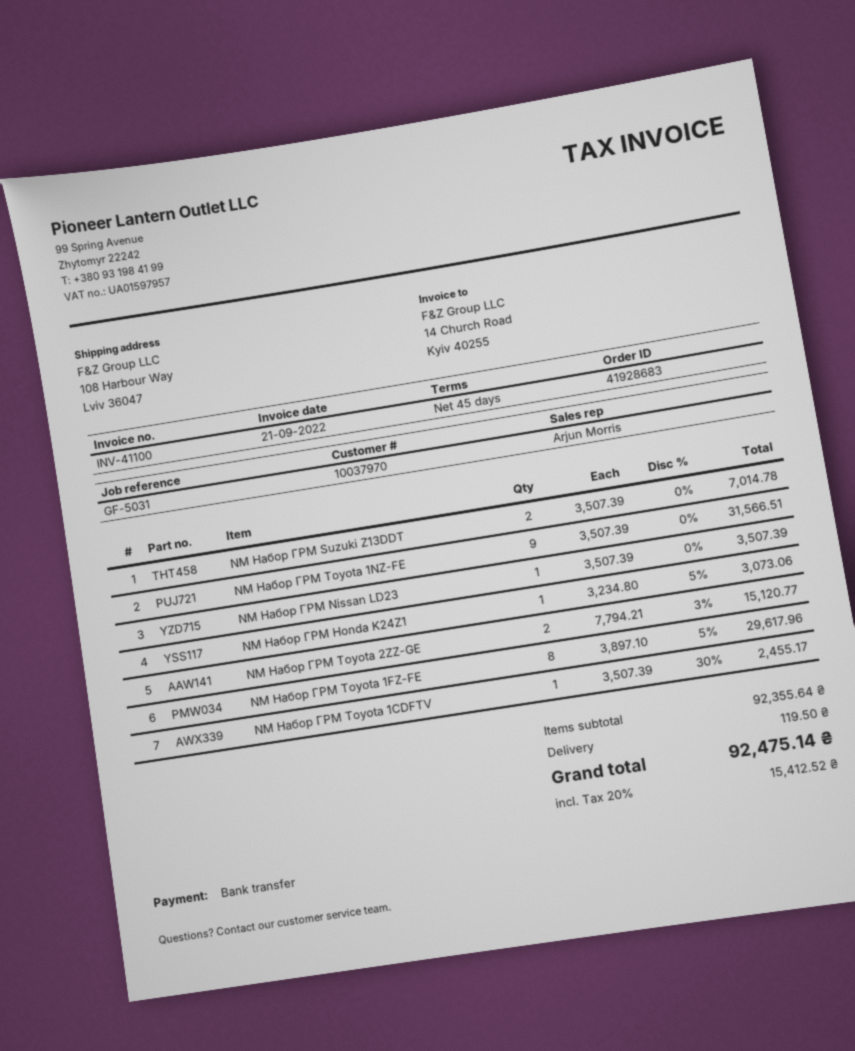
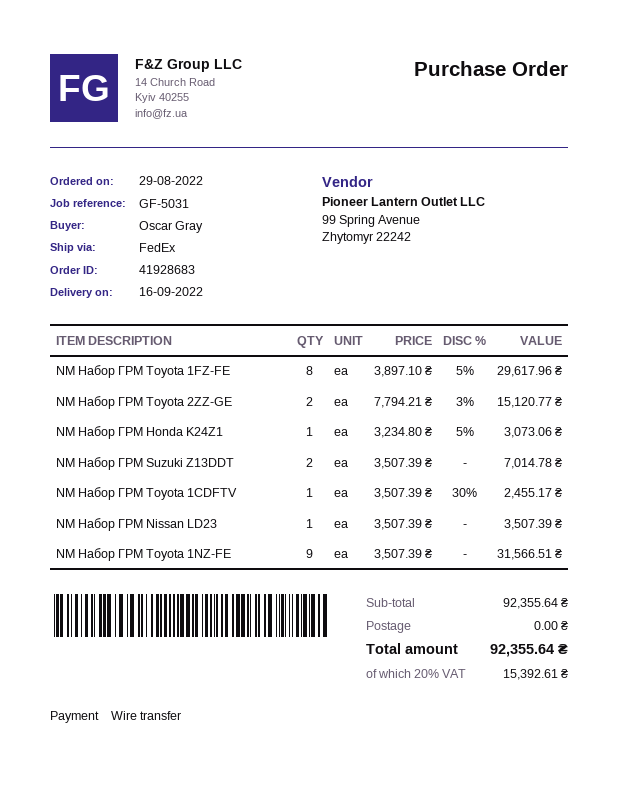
shipping: 119.50 -> 0.00
tax: 20% = 15412.52 -> 20% = 15392.61
total: 92475.14 -> 92355.64

